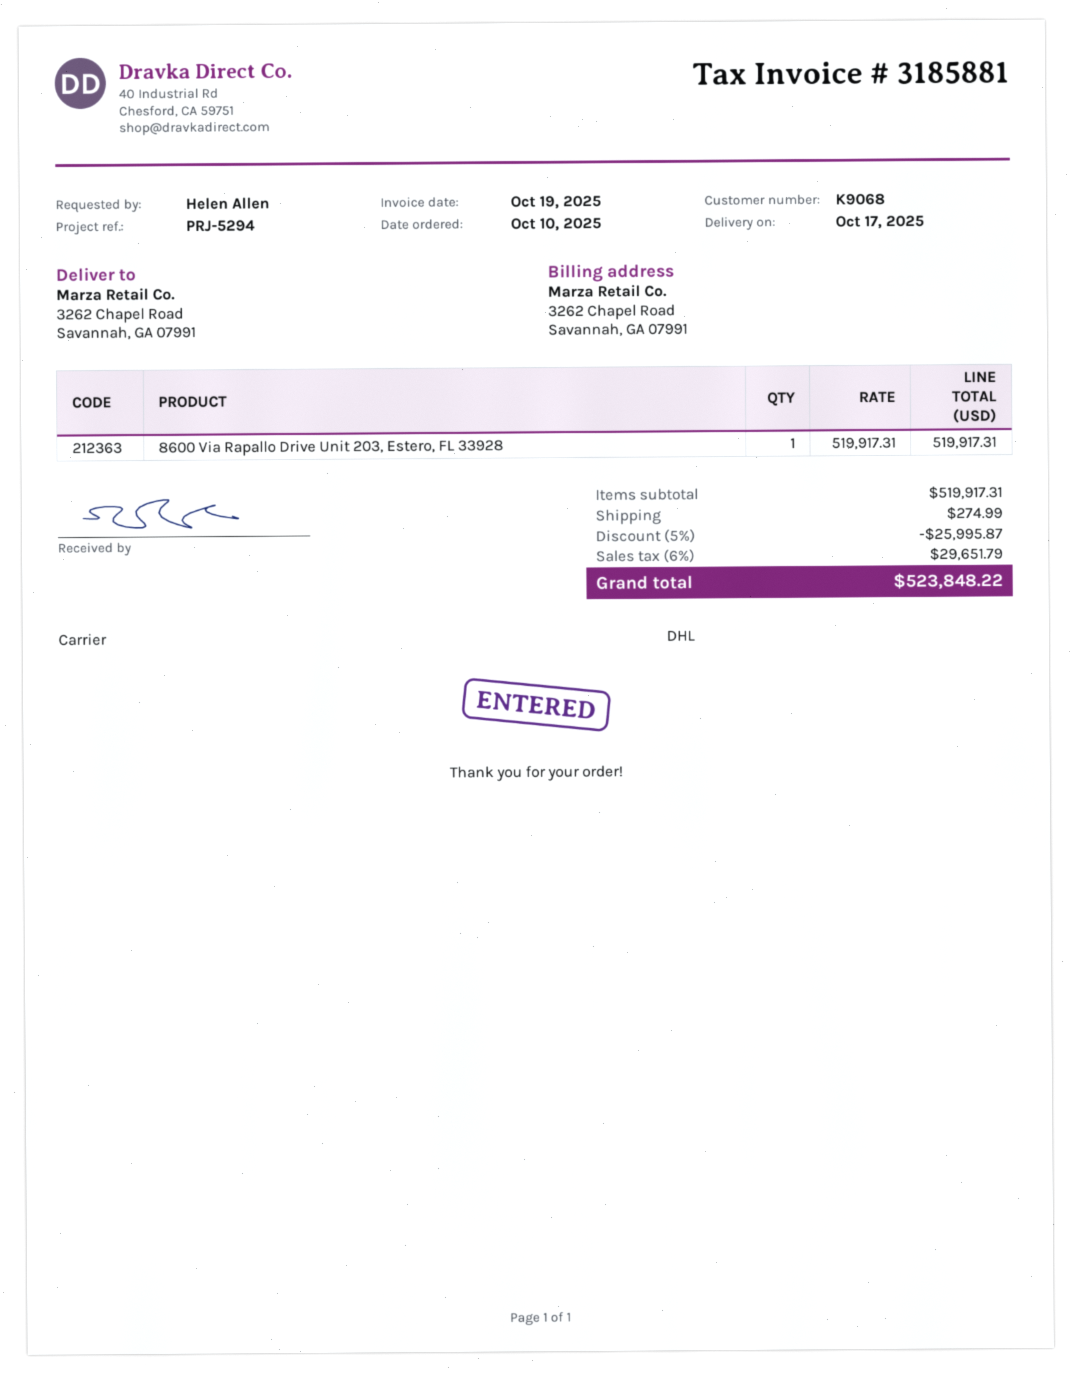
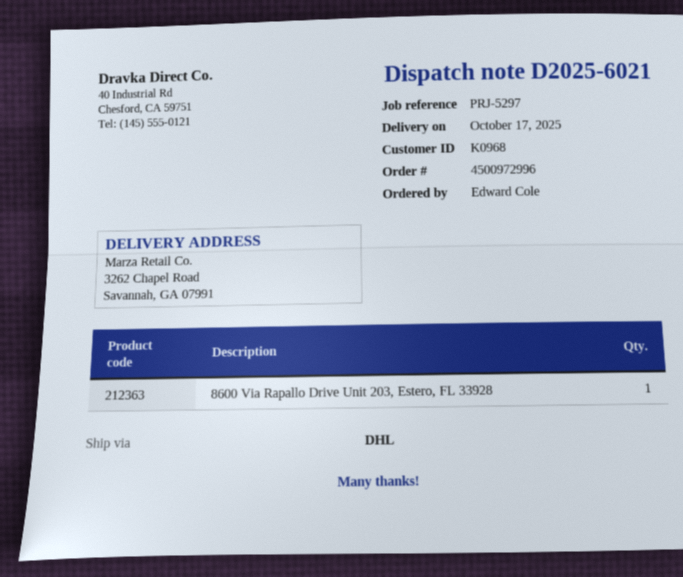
customer number: K9068 -> K0968
reference: PRJ-5294 -> PRJ-5297
ordered by: Helen Allen -> Edward Cole

